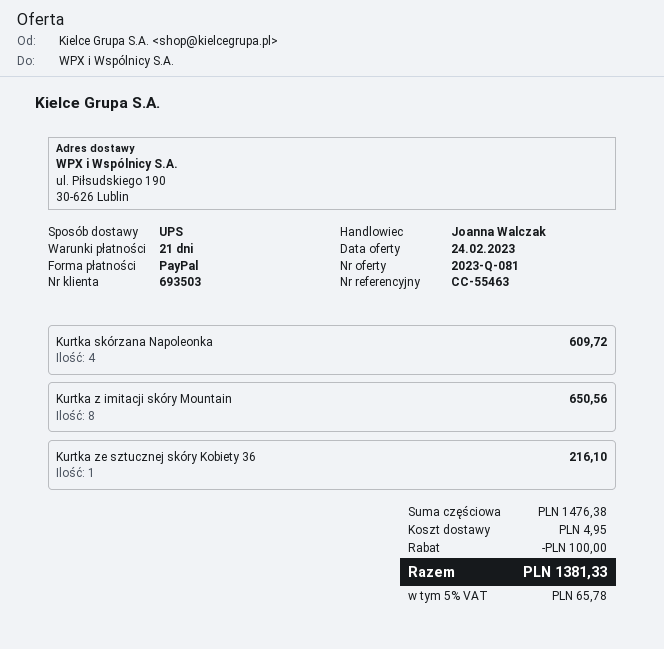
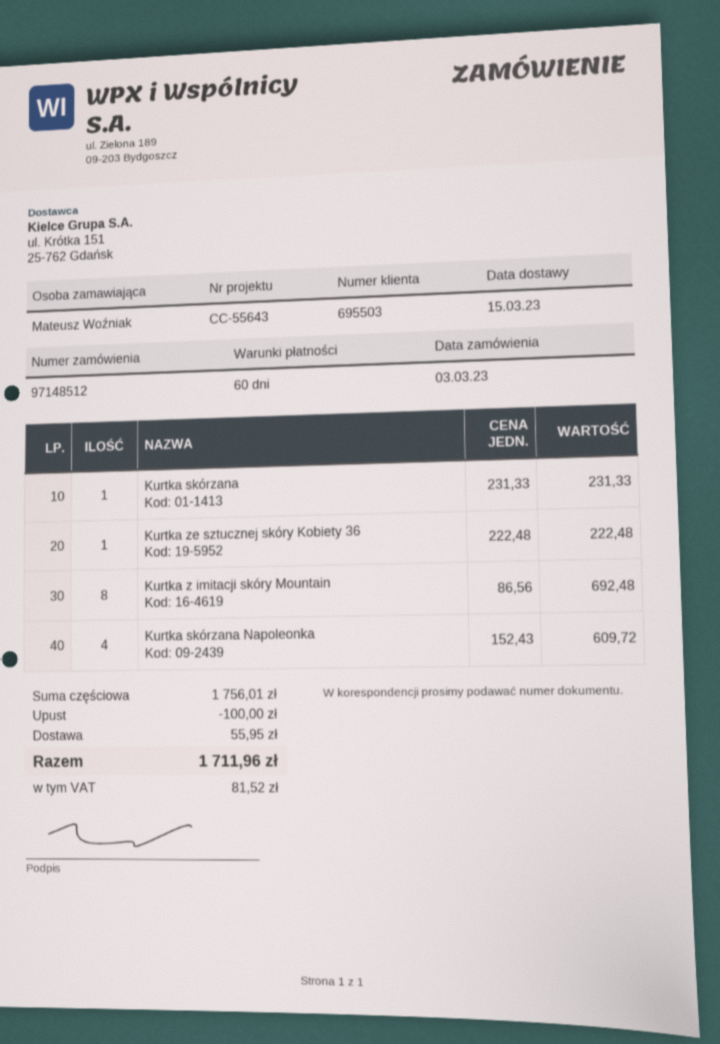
payment terms: 21 days -> 60 days
customer number: 693503 -> 695503
reference: CC-55463 -> CC-55643
Kurtka z imitacji skóry Mountain: 8 for 650.56 -> 8 for 692.48
Kurtka ze sztucznej skóry Kobiety 36: 1 for 216.10 -> 1 for 222.48
Kurtka skórzana: none -> 1 for 231.33
subtotal: 1476.38 -> 1756.01
shipping: 4.95 -> 55.95
tax: 65.78 -> 81.52
total: 1381.33 -> 1711.96

